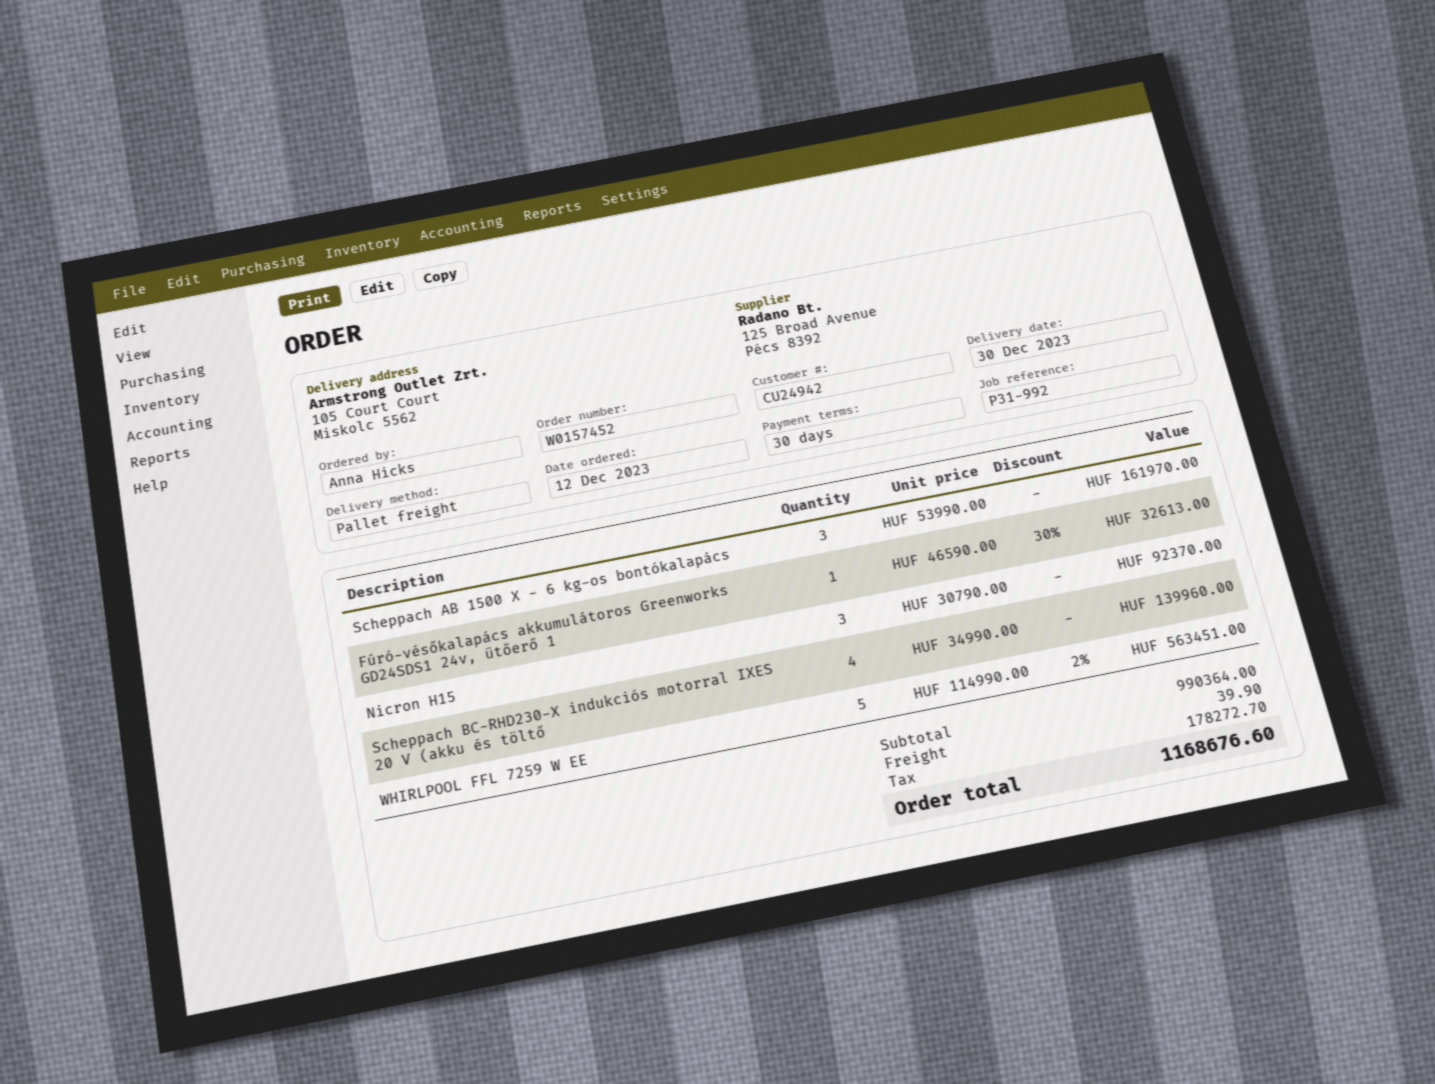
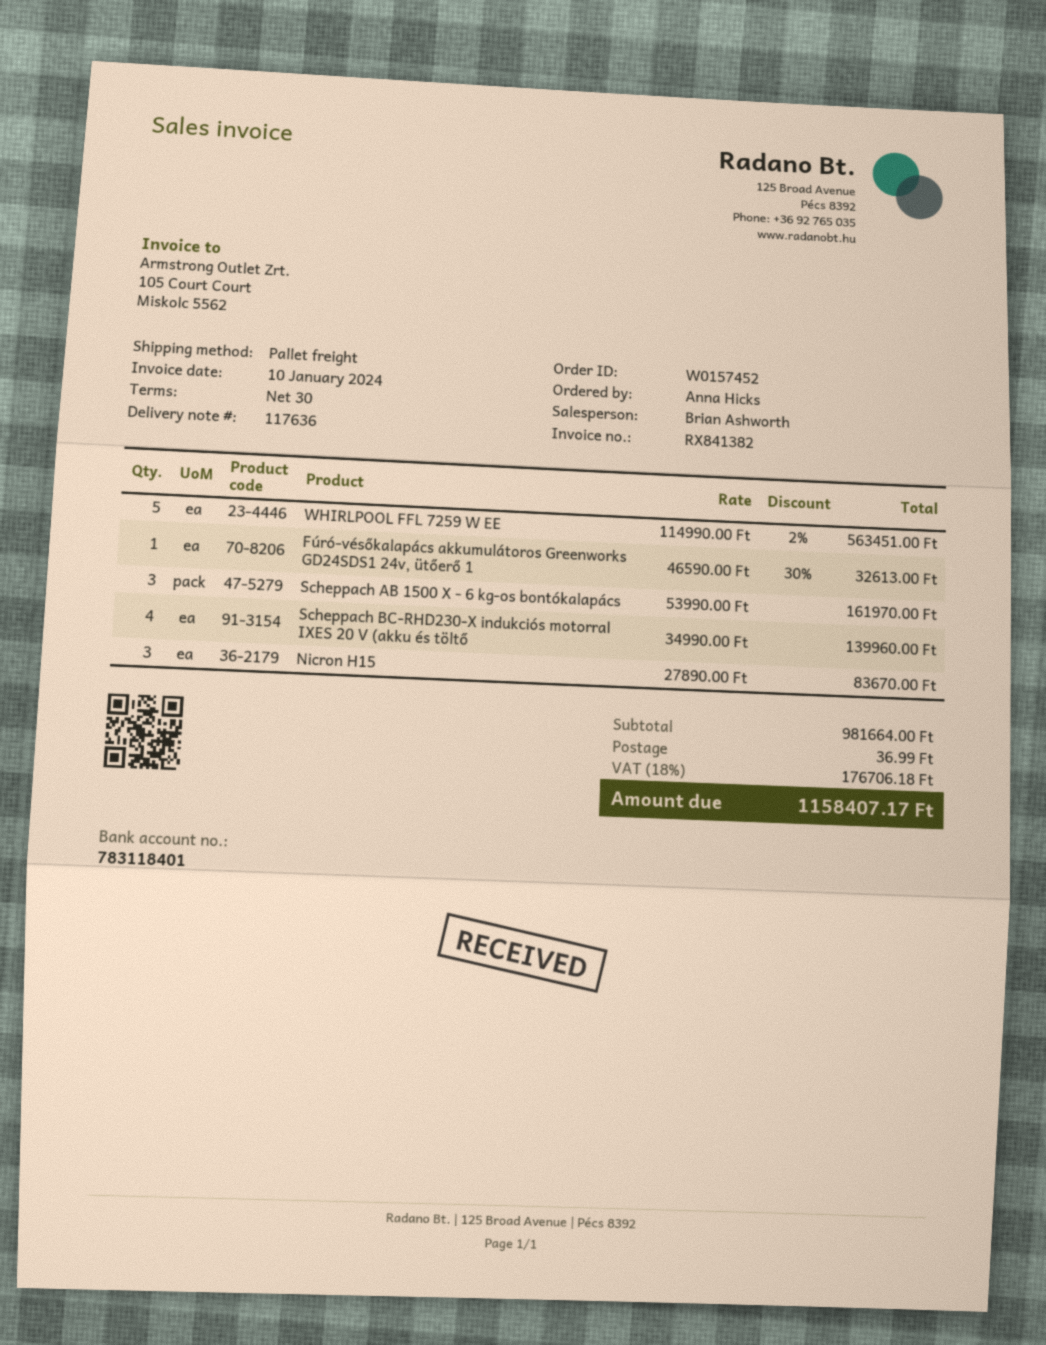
Nicron H15: 3 x 30790.00 = 92370.00 -> 3 x 27890.00 = 83670.00
subtotal: 990364.00 -> 981664.00
shipping: 39.90 -> 36.99
tax: 178272.70 -> 176706.18
total: 1168676.60 -> 1158407.17

